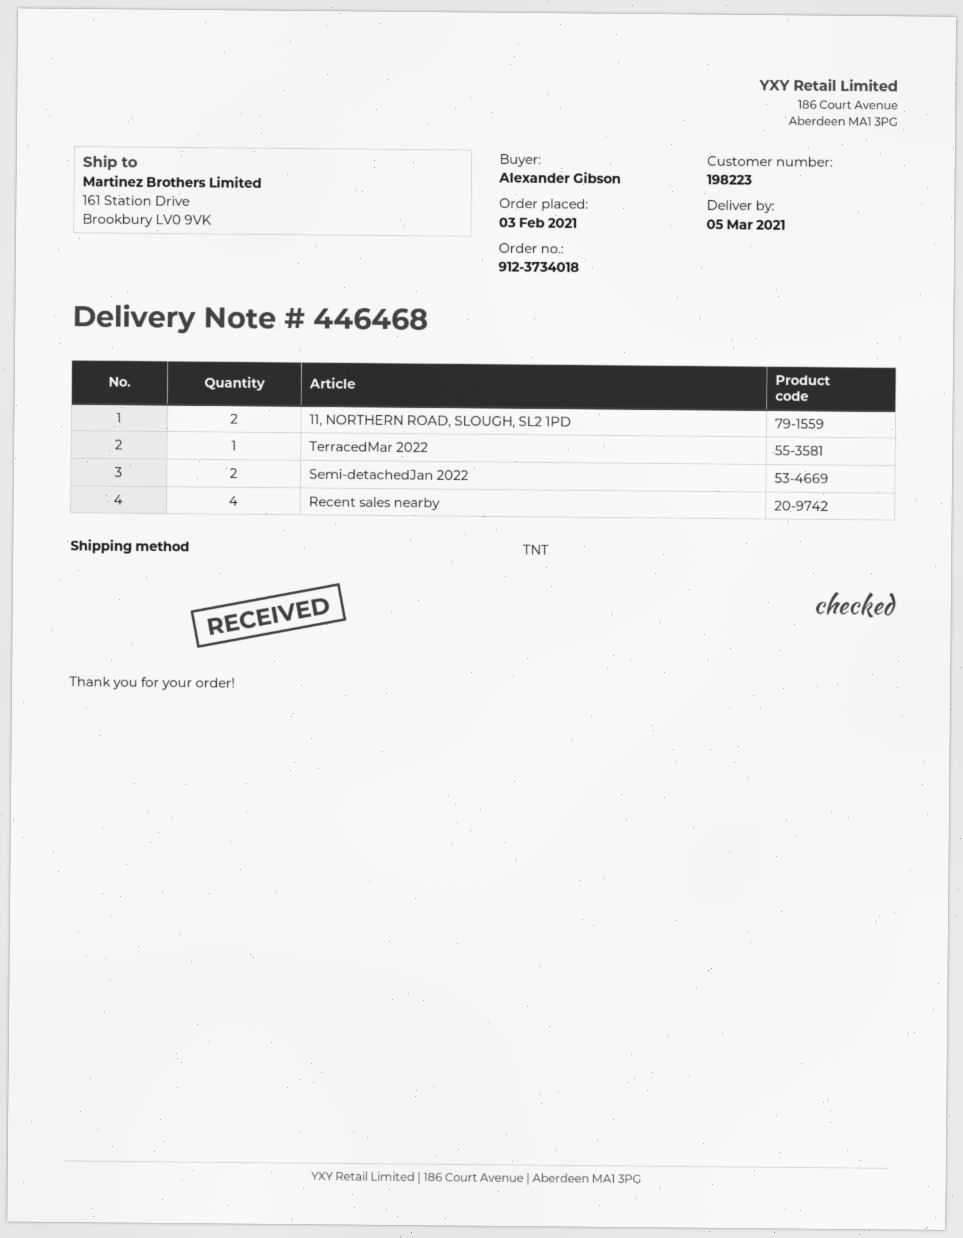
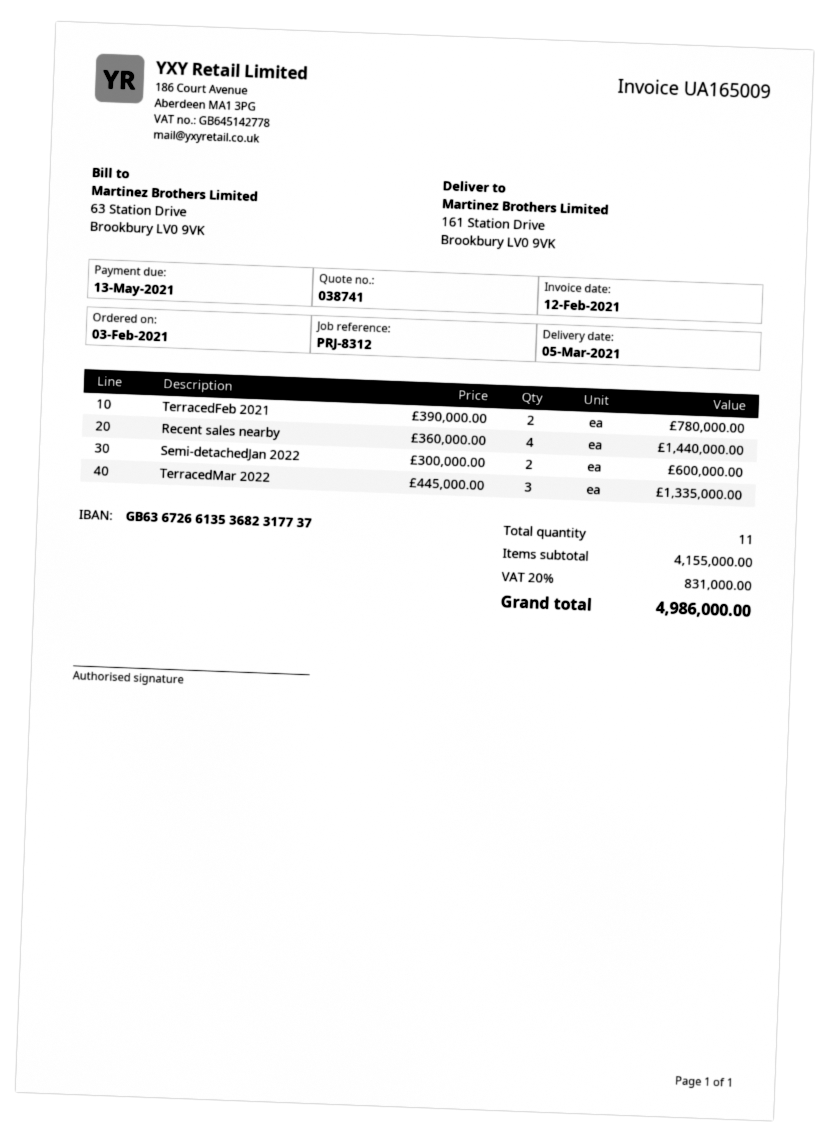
11, NORTHERN ROAD, SLOUGH, SL2 1PD: 2 -> none
TerracedMar 2022: 1 -> 3
TerracedFeb 2021: none -> 2

